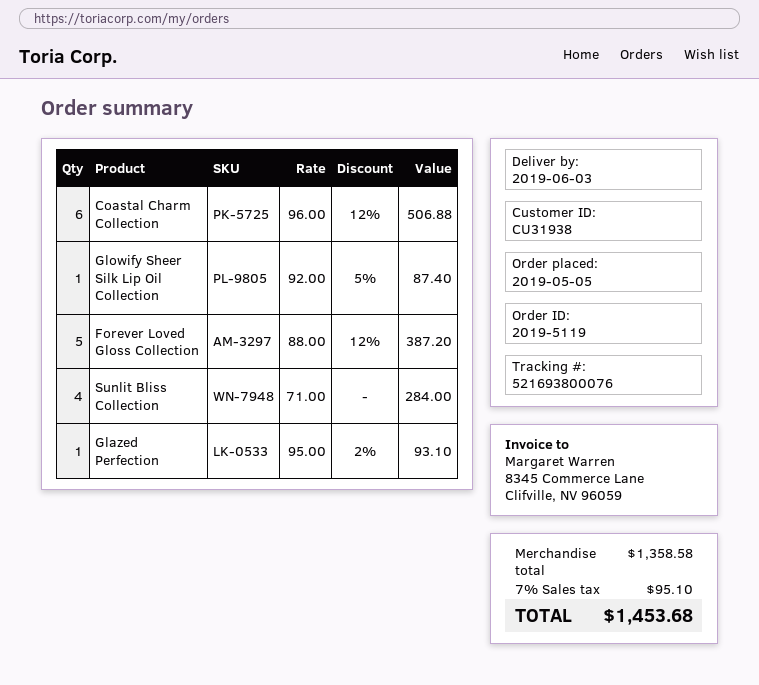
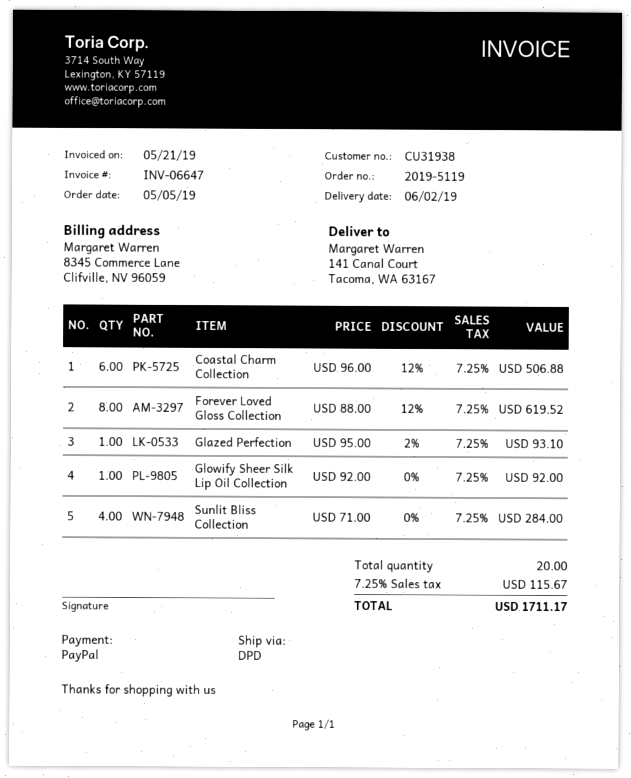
delivery date: 2019-06-03 -> 2019-06-02
Glowify Sheer Silk Lip Oil Collection: 1 x 92.00 - 5% = 87.40 -> 1 x 92.00 = 92.00
Forever Loved Gloss Collection: 5 x 88.00 - 12% = 387.20 -> 8 x 88.00 - 12% = 619.52
tax: 7% = 95.10 -> 7.25% = 115.67
total: 1453.68 -> 1711.17

